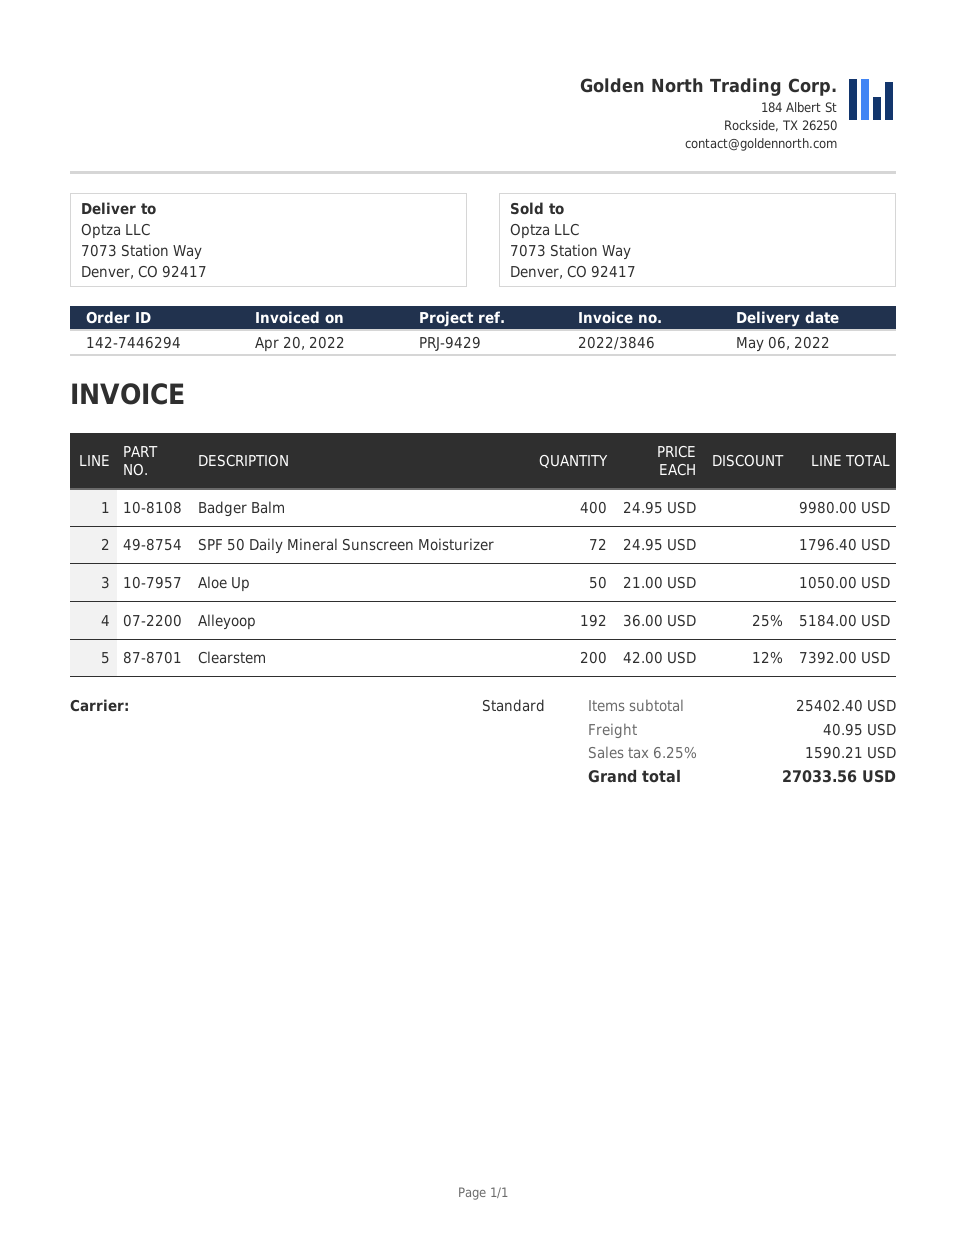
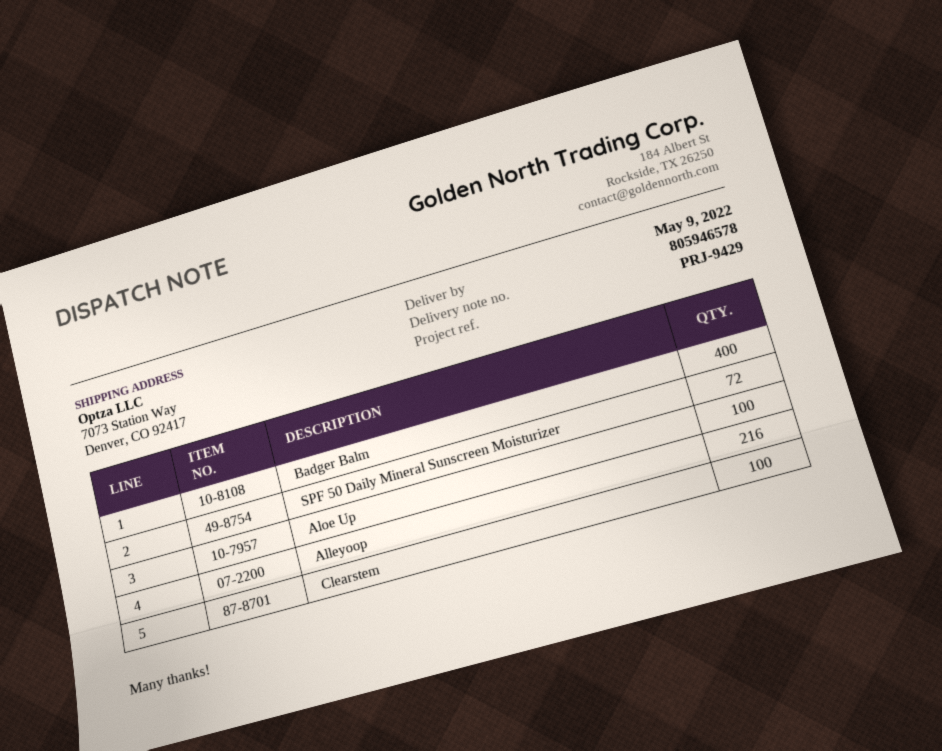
delivery date: 2022-05-06 -> 2022-05-09
Aloe Up: 50 -> 100
Alleyoop: 192 -> 216
Clearstem: 200 -> 100

